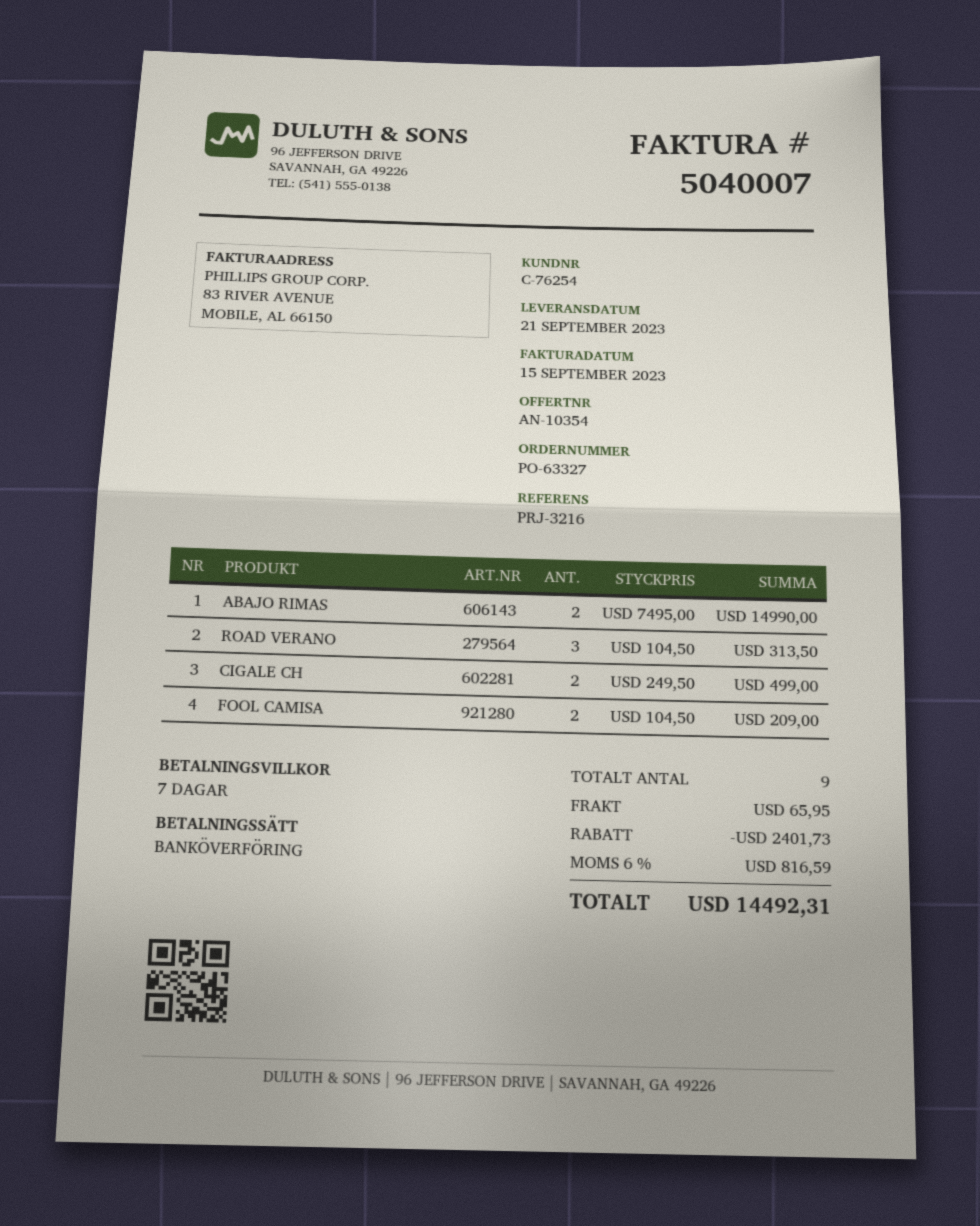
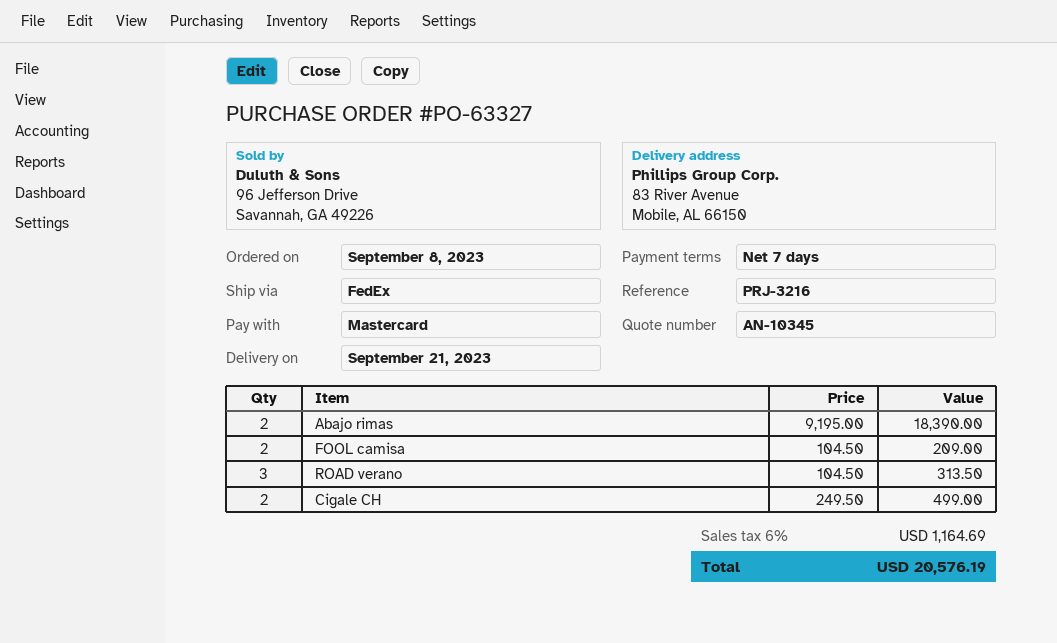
quote number: AN-10354 -> AN-10345
payment method: bank transfer -> Mastercard
ABAJO RIMAS: 2 x 7495.00 = 14990.00 -> 2 x 9195.00 = 18390.00
discount: 2401.73 -> none
shipping: 65.95 -> none
tax: 6% = 816.59 -> 6% = 1164.69
total: 14492.31 -> 20576.19

